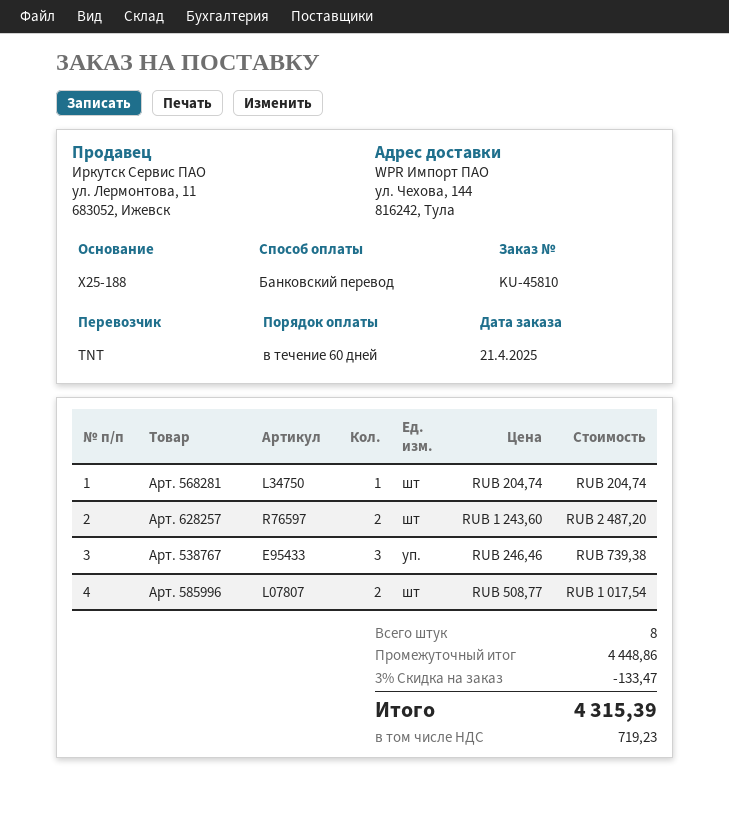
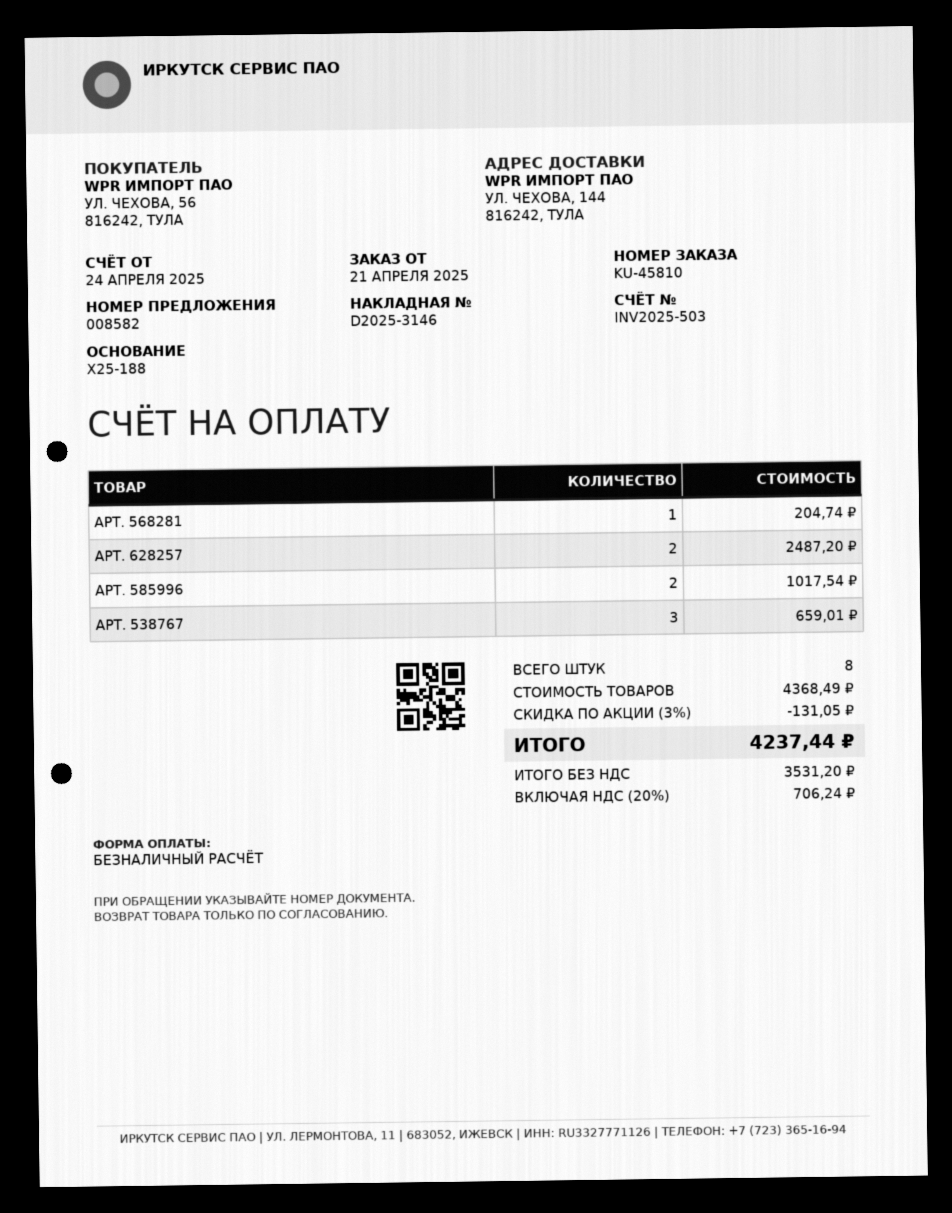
Арт. 538767: 3 for 739.38 -> 3 for 659.01
subtotal: 4448.86 -> 4368.49
discount: 3% = 133.47 -> 3% = 131.05
tax: 719.23 -> 706.24
total: 4315.39 -> 4237.44

